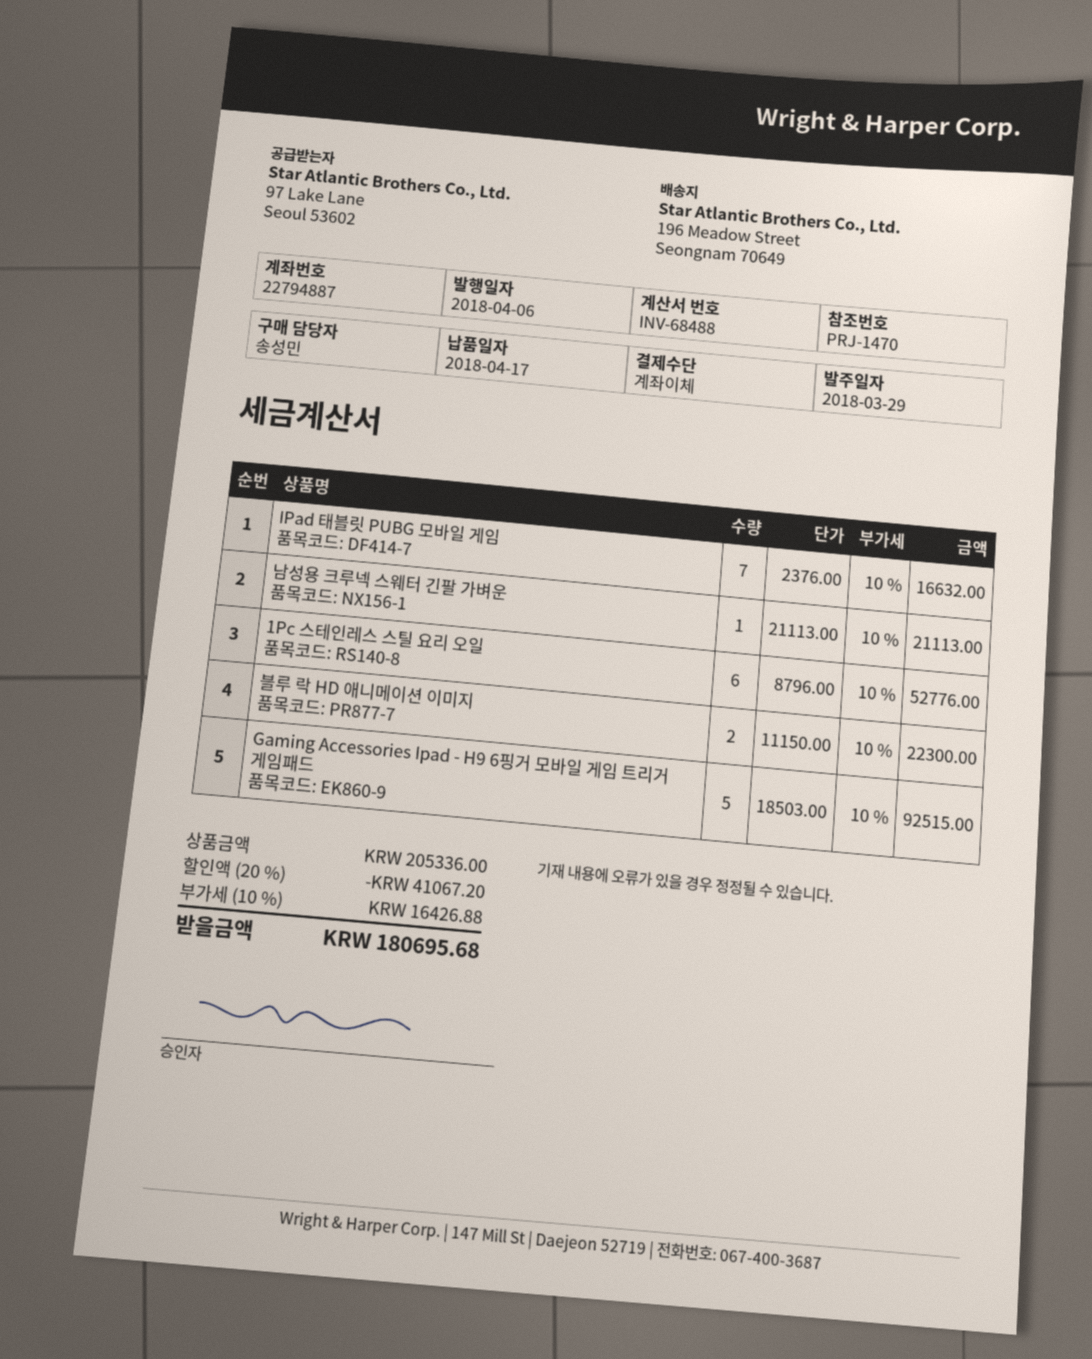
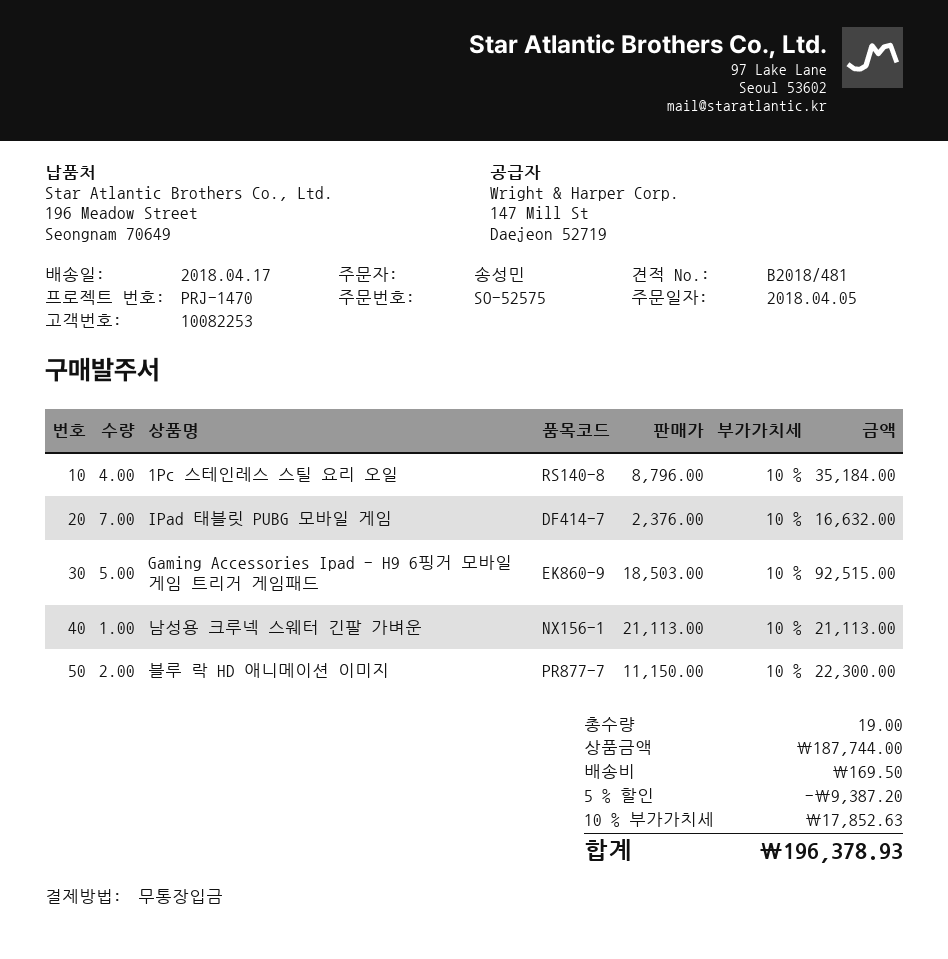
order date: 2018-03-29 -> 2018-04-05
1Pc 스테인레스 스틸 요리 오일: 6 x 8796.00 = 52776.00 -> 4 x 8796.00 = 35184.00
subtotal: 205336.00 -> 187744.00
discount: 20% = 41067.20 -> 5% = 9387.20
shipping: none -> 169.50
tax: 10% = 16426.88 -> 10% = 17852.63
total: 180695.68 -> 196378.93

